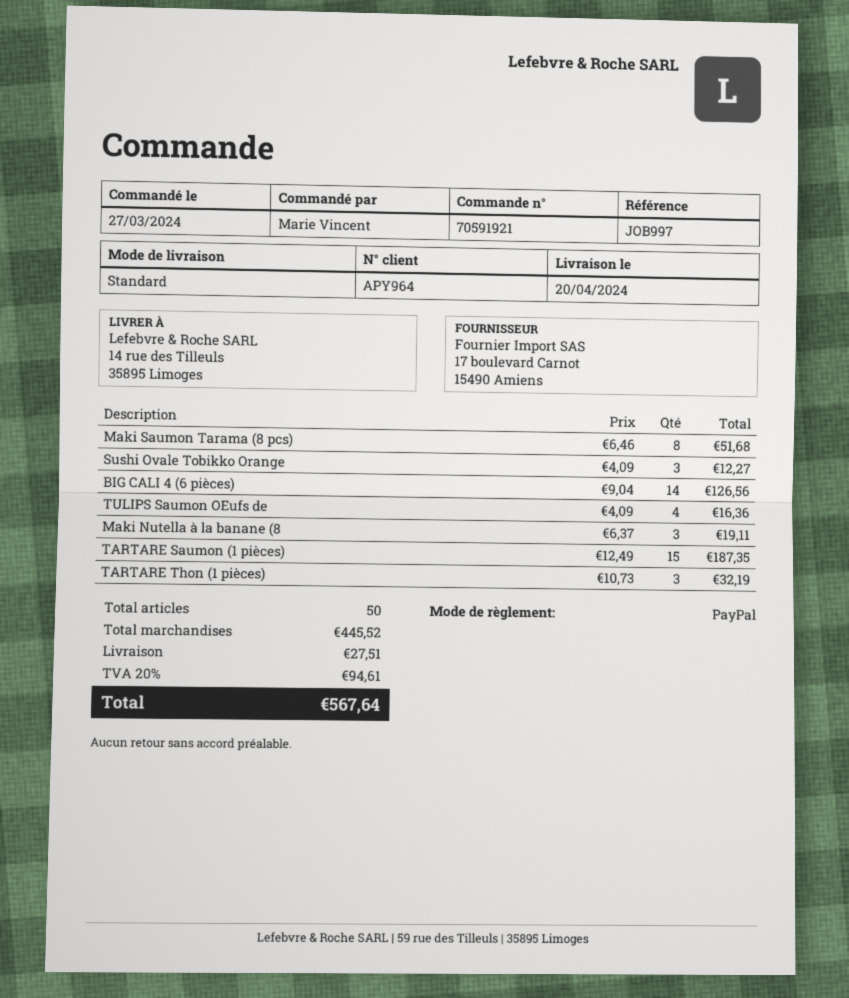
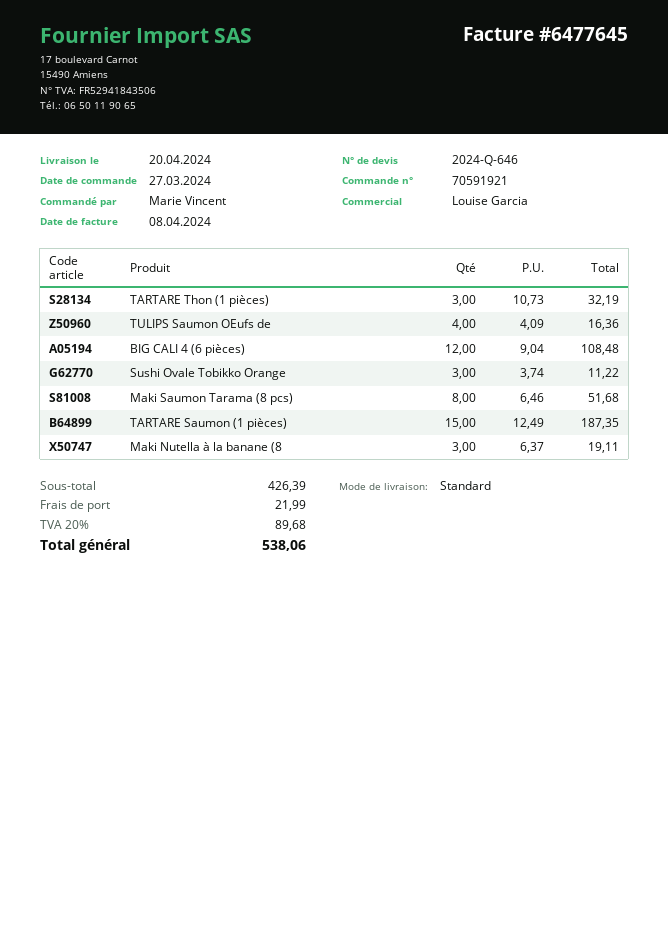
Sushi Ovale Tobikko Orange: 3 x 4.09 = 12.27 -> 3 x 3.74 = 11.22
BIG CALI 4 (6 pièces): 14 x 9.04 = 126.56 -> 12 x 9.04 = 108.48
subtotal: 445.52 -> 426.39
shipping: 27.51 -> 21.99
tax: 20% = 94.61 -> 20% = 89.68
total: 567.64 -> 538.06

